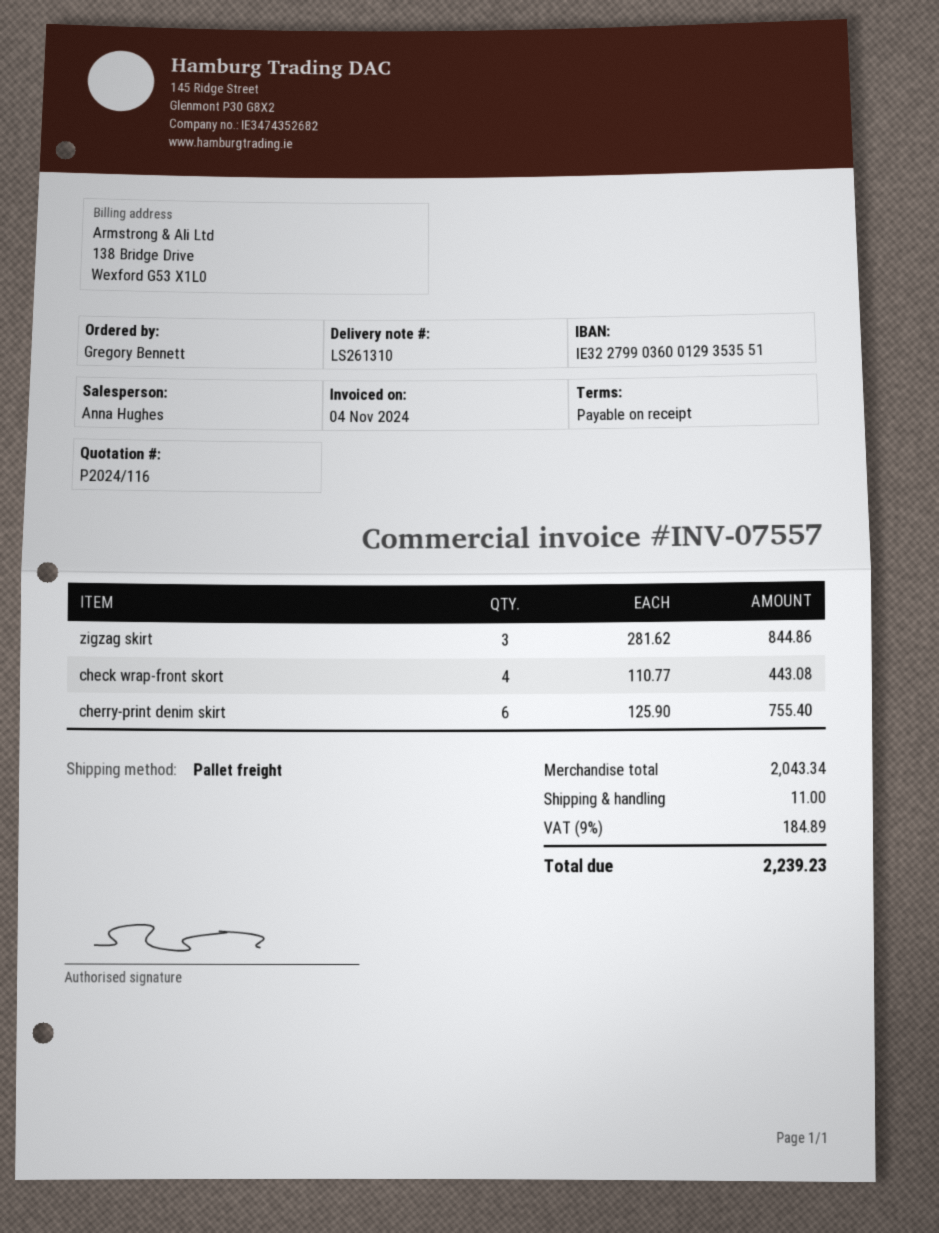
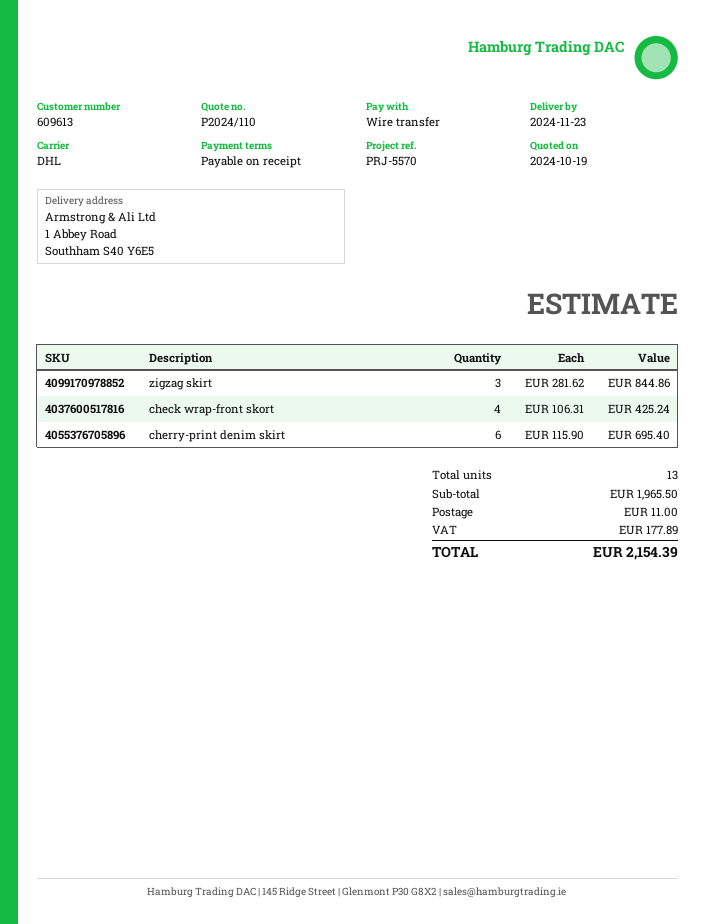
quote number: P2024/116 -> P2024/110
shipping method: pallet freight -> DHL
check wrap-front skort: 4 x 110.77 = 443.08 -> 4 x 106.31 = 425.24
cherry-print denim skirt: 6 x 125.90 = 755.40 -> 6 x 115.90 = 695.40
subtotal: 2043.34 -> 1965.50
tax: 184.89 -> 177.89
total: 2239.23 -> 2154.39

